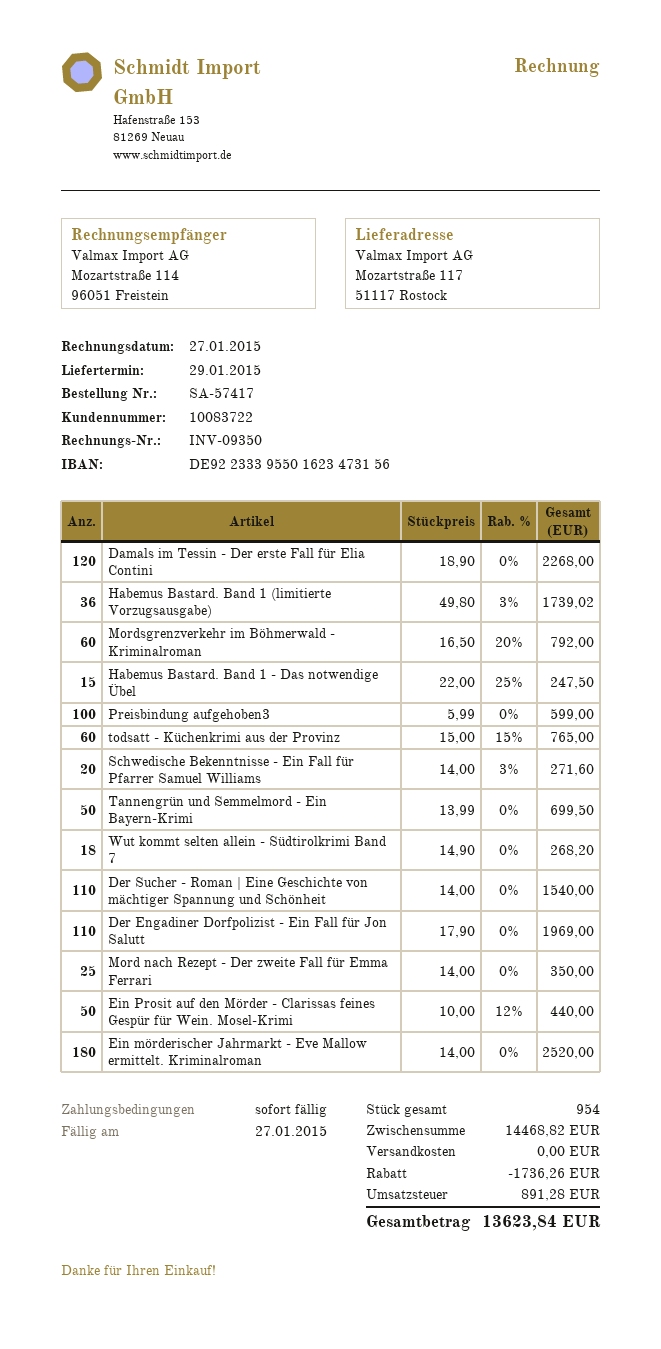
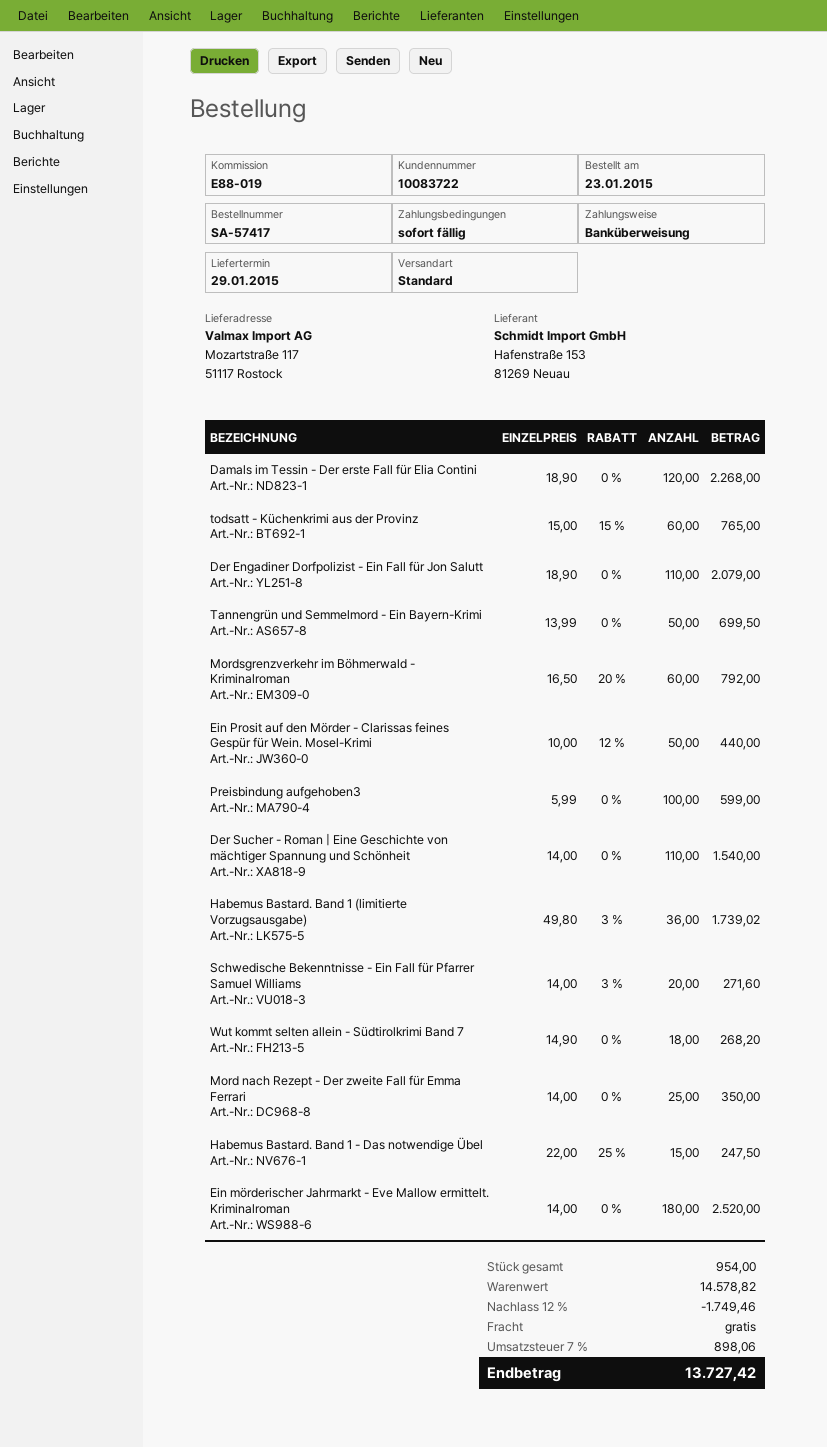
Der Engadiner Dorfpolizist - Ein Fall für Jon Salutt: 110 x 17.90 = 1969.00 -> 110 x 18.90 = 2079.00
subtotal: 14468.82 -> 14578.82
discount: 1736.26 -> 1749.46
tax: 891.28 -> 898.06
total: 13623.84 -> 13727.42

